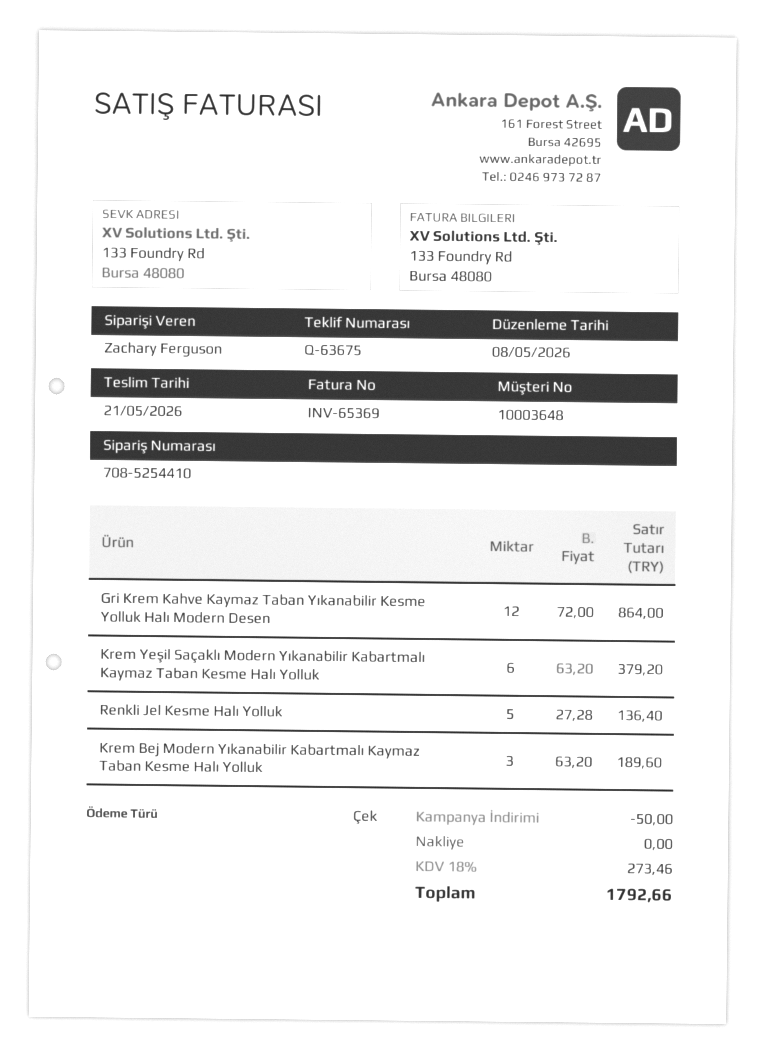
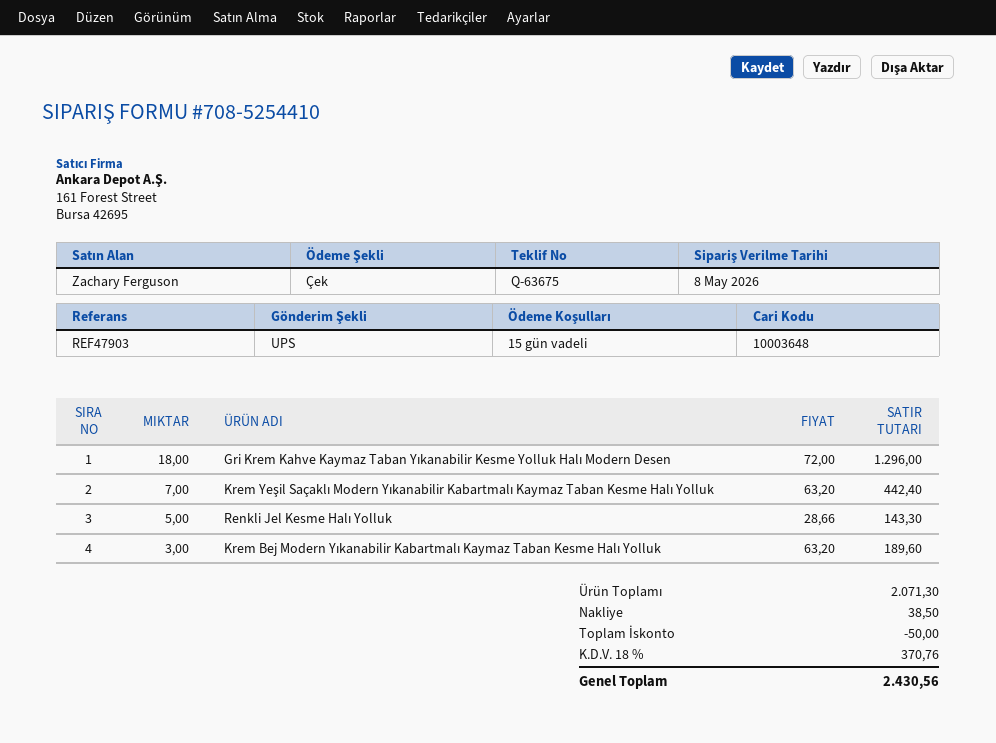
Gri Krem Kahve Kaymaz Taban Yıkanabilir Kesme Yolluk Halı Modern Desen: 12 x 72.00 = 864.00 -> 18 x 72.00 = 1296.00
Krem Yeşil Saçaklı Modern Yıkanabilir Kabartmalı Kaymaz Taban Kesme Halı Yolluk: 6 x 63.20 = 379.20 -> 7 x 63.20 = 442.40
Renkli Jel Kesme Halı Yolluk: 5 x 27.28 = 136.40 -> 5 x 28.66 = 143.30
shipping: 0.00 -> 38.50
tax: 18% = 273.46 -> 18% = 370.76
total: 1792.66 -> 2430.56

